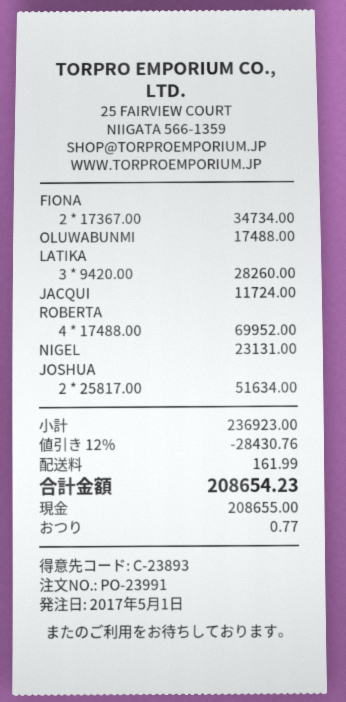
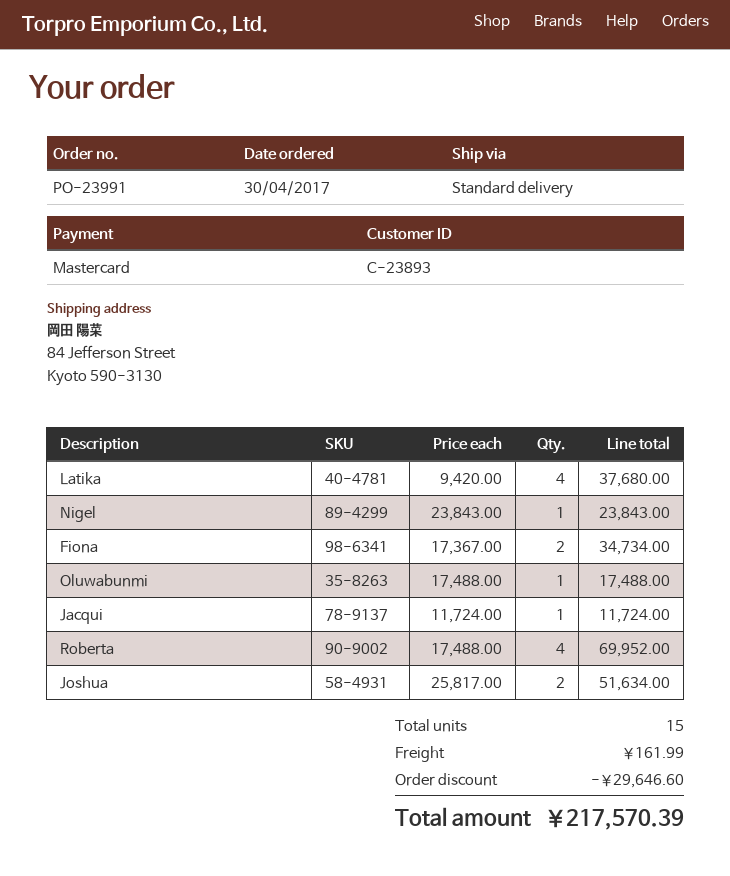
order date: 2017-05-01 -> 2017-04-30
payment method: cash -> Mastercard
LATIKA: 3 x 9420.00 = 28260.00 -> 4 x 9420.00 = 37680.00
NIGEL: 1 x 23131.00 = 23131.00 -> 1 x 23843.00 = 23843.00
discount: 28430.76 -> 29646.60
total: 208654.23 -> 217570.39

